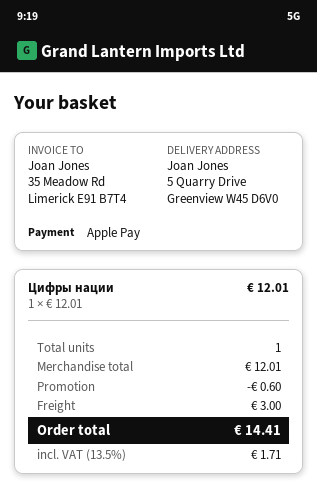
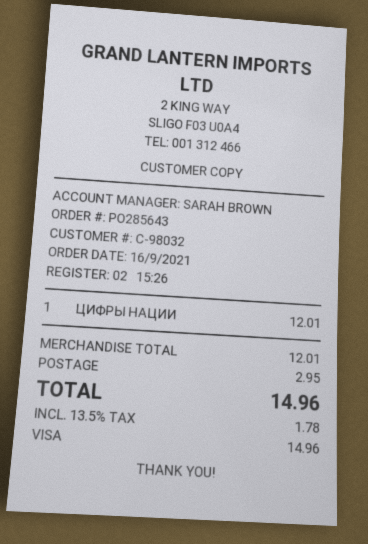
payment method: Apple Pay -> Visa
discount: 0.60 -> none
shipping: 3.00 -> 2.95
tax: 13.5% = 1.71 -> 13.5% = 1.78
total: 14.41 -> 14.96

